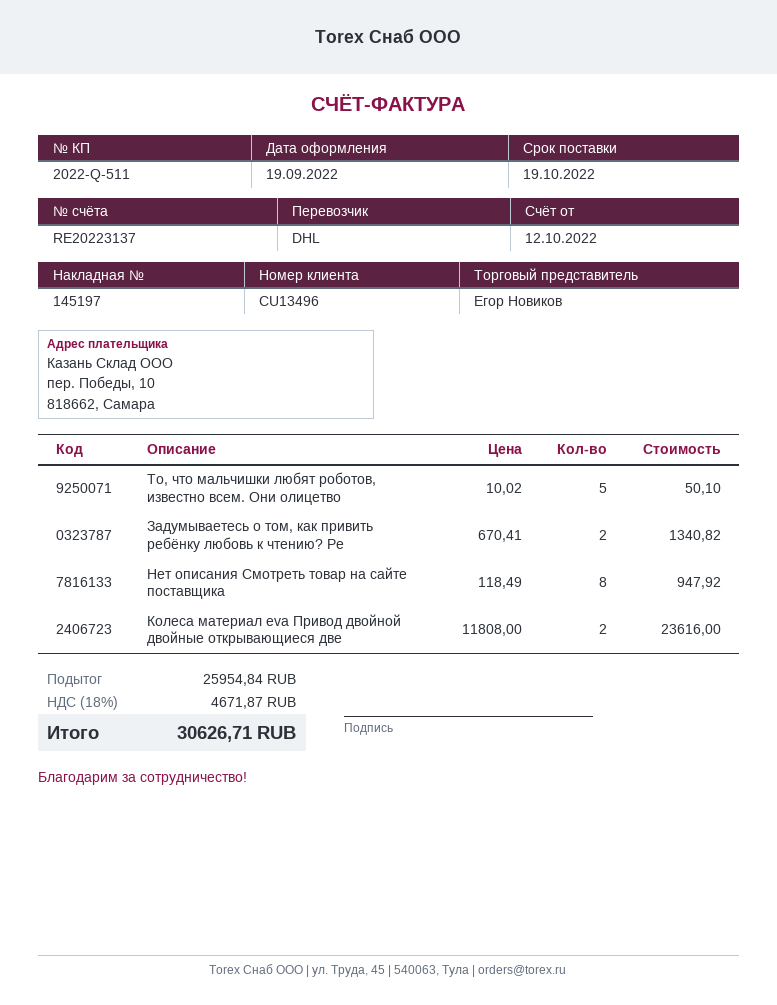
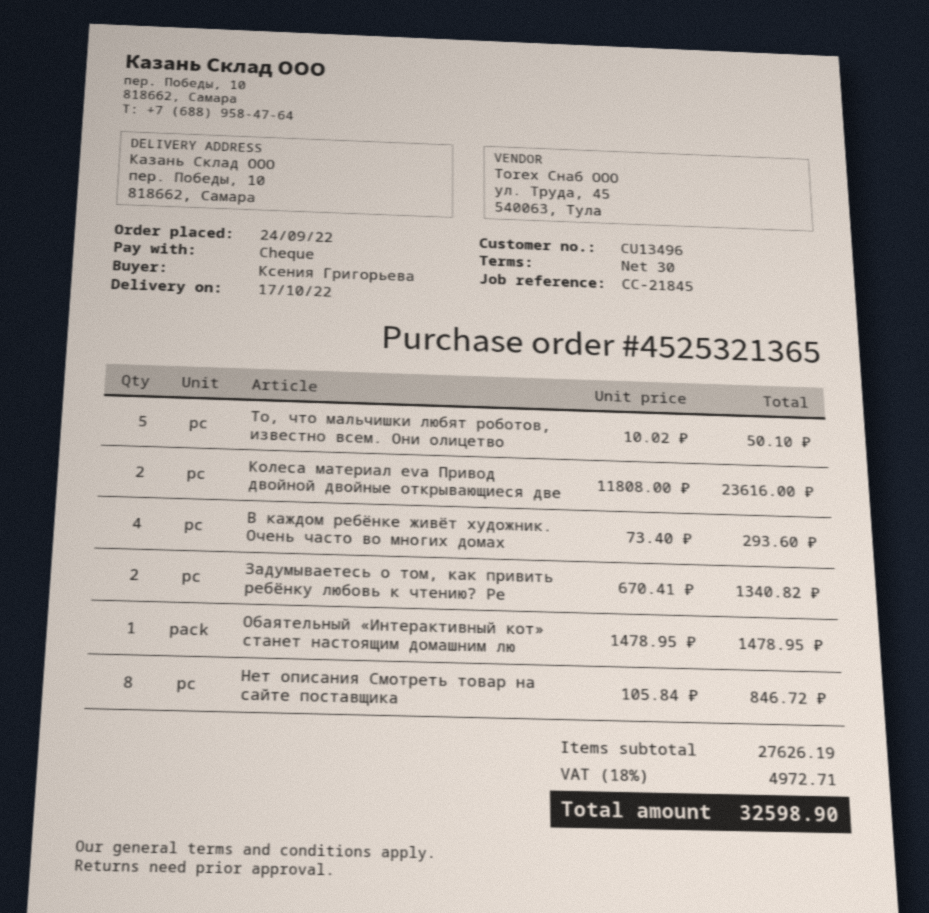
order date: 2022-09-19 -> 2022-09-24
delivery date: 2022-10-19 -> 2022-10-17
Нет описания Смотреть товар на сайте поставщика: 8 x 118.49 = 947.92 -> 8 x 105.84 = 846.72
В каждом ребёнке живёт художник. Очень часто во многих домах: none -> 4 x 73.40 = 293.60
Обаятельный «Интерактивный кот» станет настоящим домашним лю: none -> 1 x 1478.95 = 1478.95
subtotal: 25954.84 -> 27626.19
tax: 18% = 4671.87 -> 18% = 4972.71
total: 30626.71 -> 32598.90

